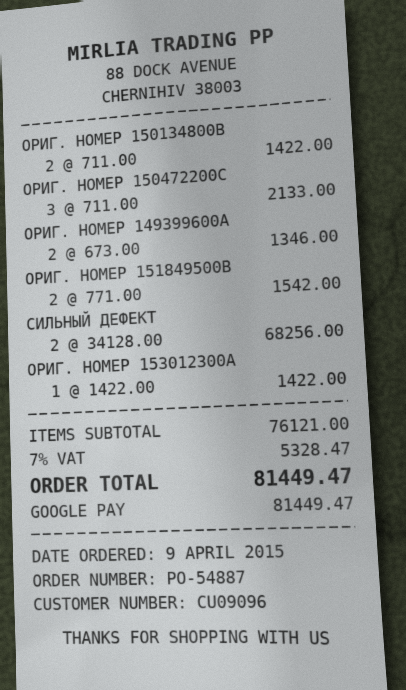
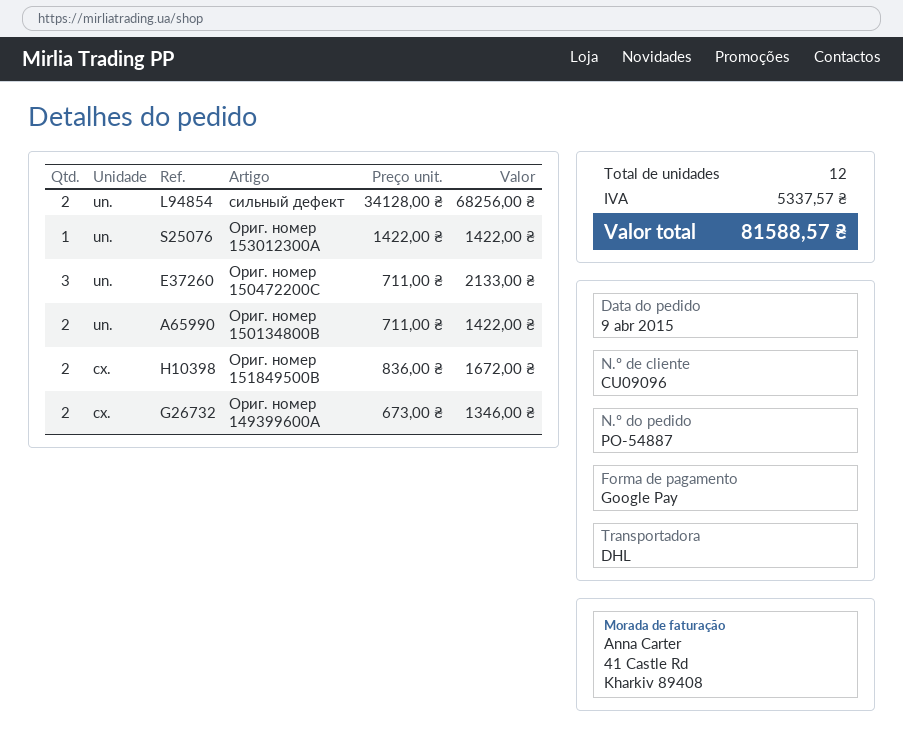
ОРИГ. НОМЕР 151849500B: 2 x 771.00 = 1542.00 -> 2 x 836.00 = 1672.00
tax: 5328.47 -> 5337.57
total: 81449.47 -> 81588.57

